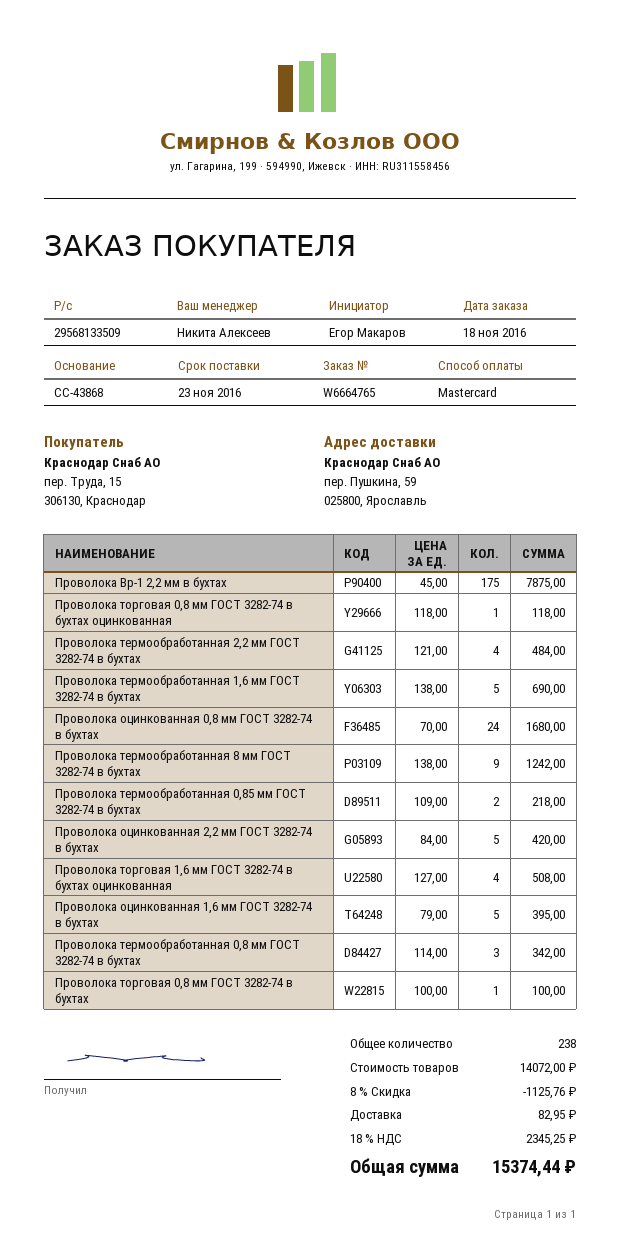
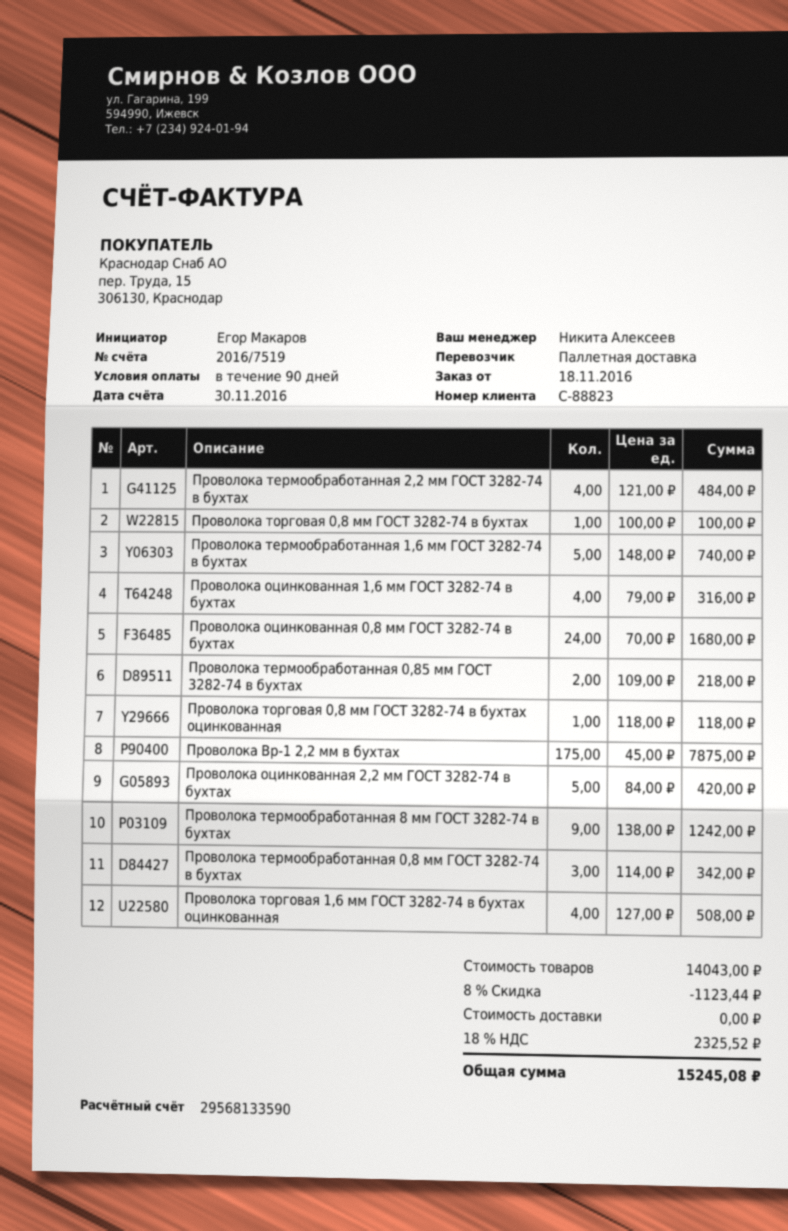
bank account: 29568133509 -> 29568133590
Проволока термообработанная 1,6 мм ГОСТ 3282-74 в бухтах: 5 x 138.00 = 690.00 -> 5 x 148.00 = 740.00
Проволока оцинкованная 1,6 мм ГОСТ 3282-74 в бухтах: 5 x 79.00 = 395.00 -> 4 x 79.00 = 316.00
subtotal: 14072.00 -> 14043.00
discount: 8% = 1125.76 -> 8% = 1123.44
shipping: 82.95 -> 0.00
tax: 18% = 2345.25 -> 18% = 2325.52
total: 15374.44 -> 15245.08

